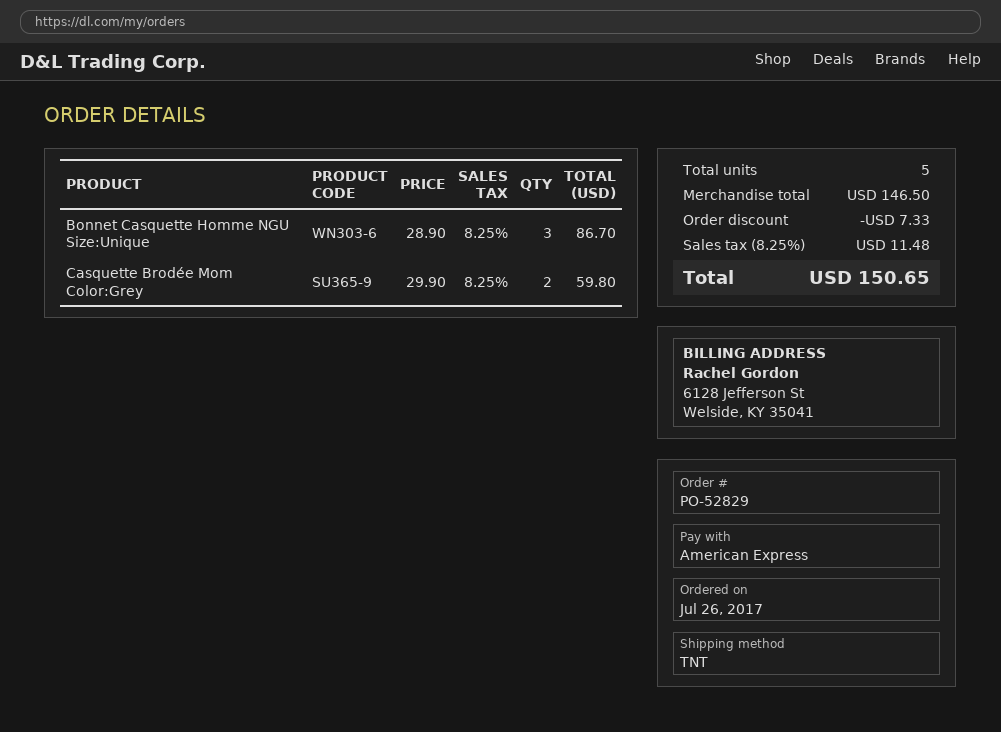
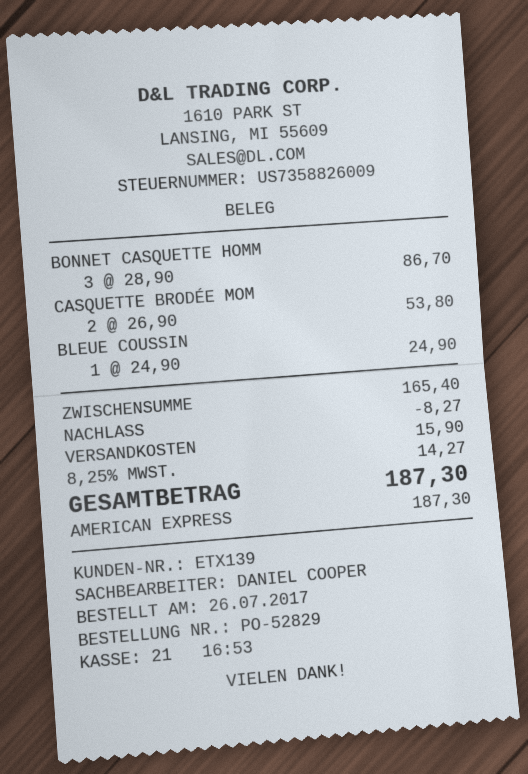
Casquette Brodée Mom Color:Grey: 2 x 29.90 = 59.80 -> 2 x 26.90 = 53.80
BLEUE COUSSIN: none -> 1 x 24.90 = 24.90
subtotal: 146.50 -> 165.40
discount: 7.33 -> 8.27
shipping: none -> 15.90
tax: 8.25% = 11.48 -> 8.25% = 14.27
total: 150.65 -> 187.30

